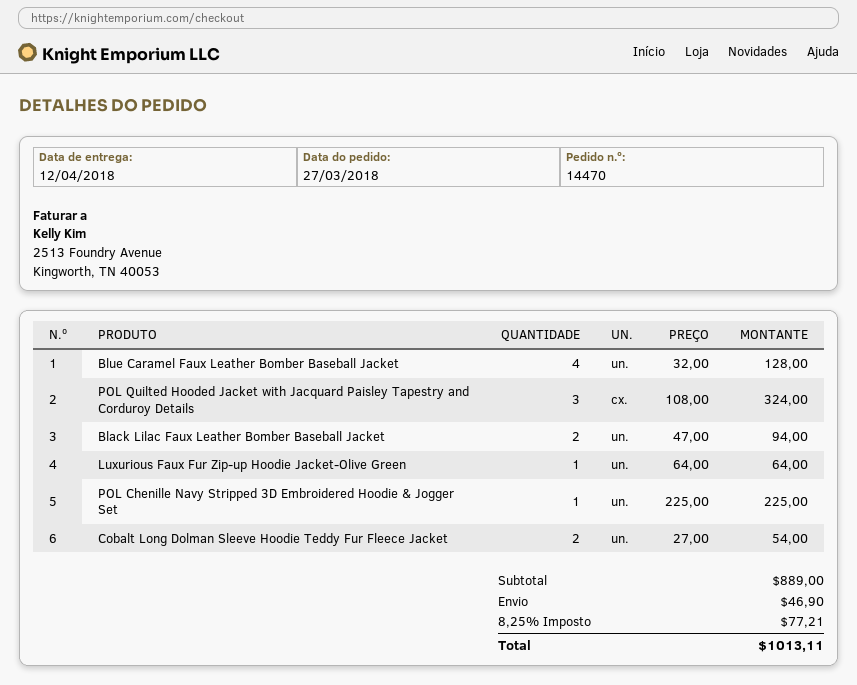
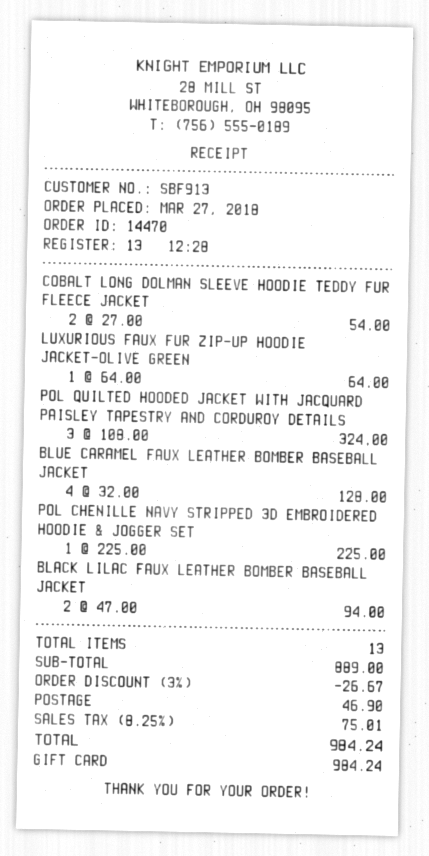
discount: none -> 3% = 26.67
tax: 8.25% = 77.21 -> 8.25% = 75.01
total: 1013.11 -> 984.24

